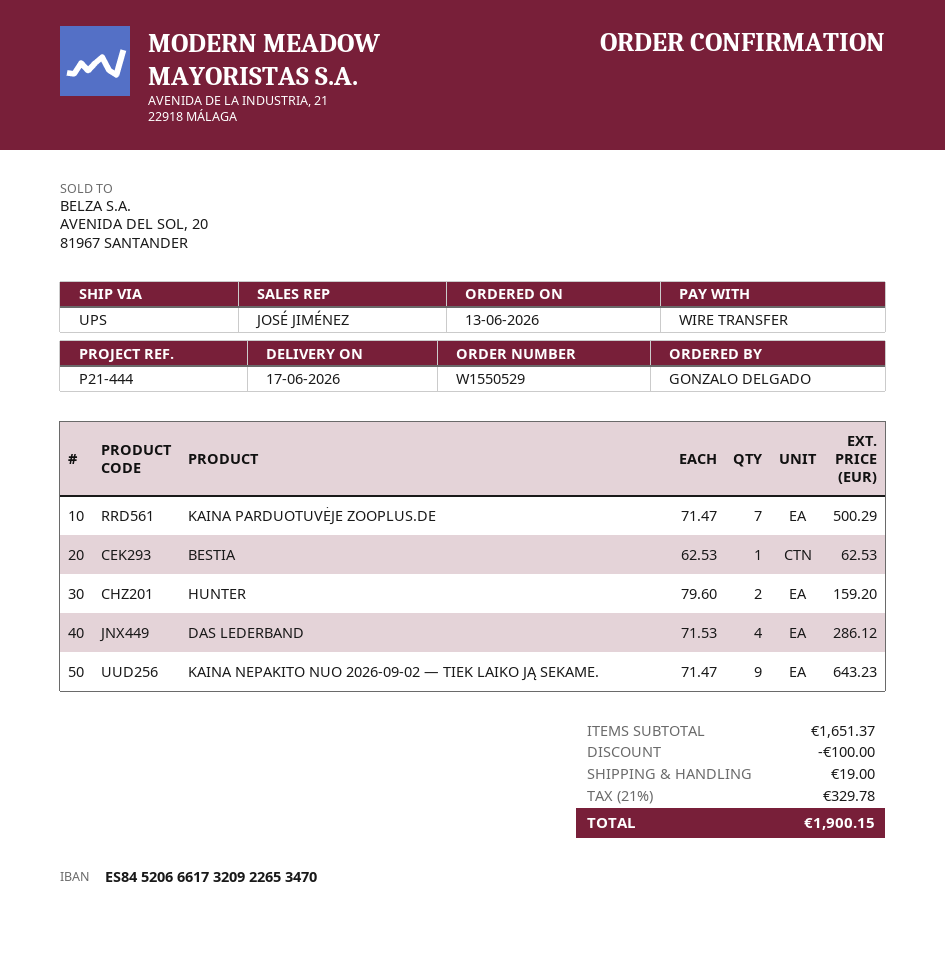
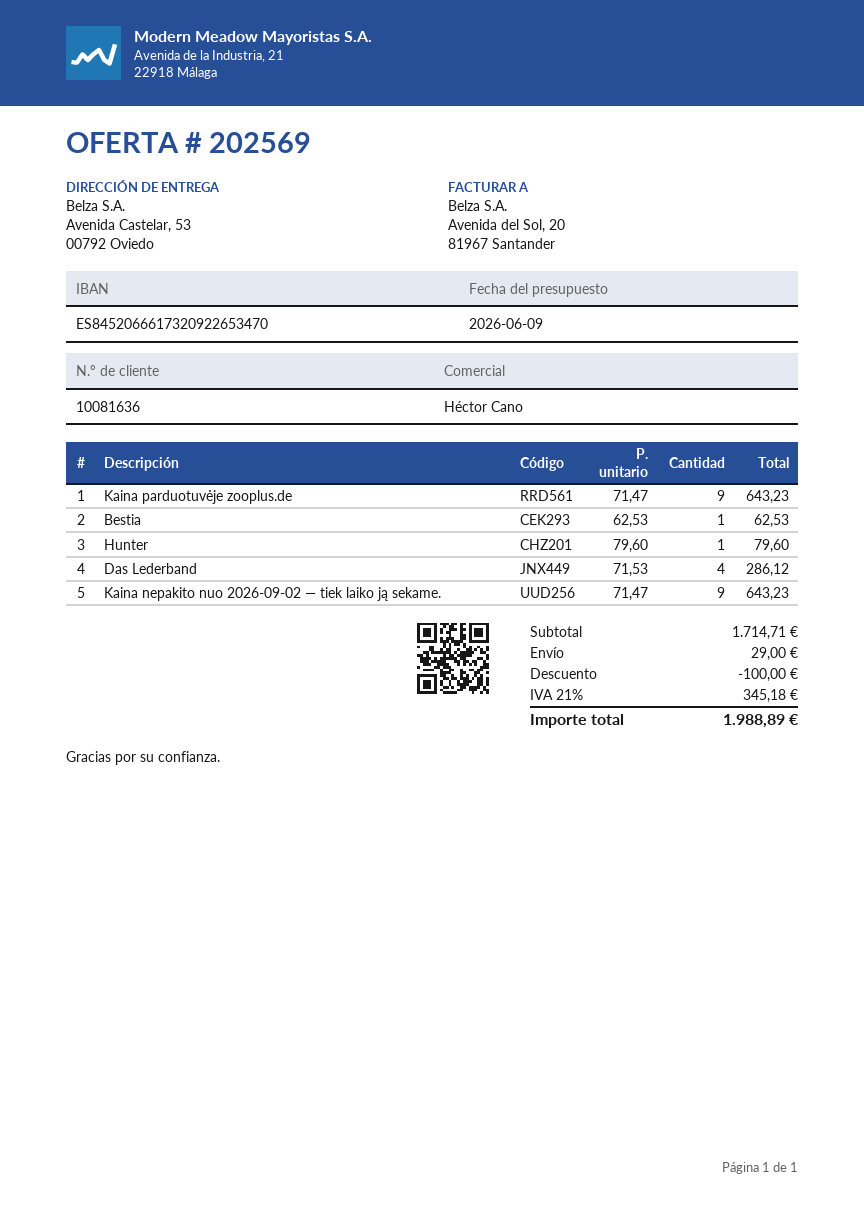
sales rep: JOSÉ JIMÉNEZ -> Héctor Cano
KAINA PARDUOTUVĖJE ZOOPLUS.DE: 7 x 71.47 = 500.29 -> 9 x 71.47 = 643.23
HUNTER: 2 x 79.60 = 159.20 -> 1 x 79.60 = 79.60
subtotal: 1651.37 -> 1714.71
shipping: 19.00 -> 29.00
tax: 21% = 329.78 -> 21% = 345.18
total: 1900.15 -> 1988.89

